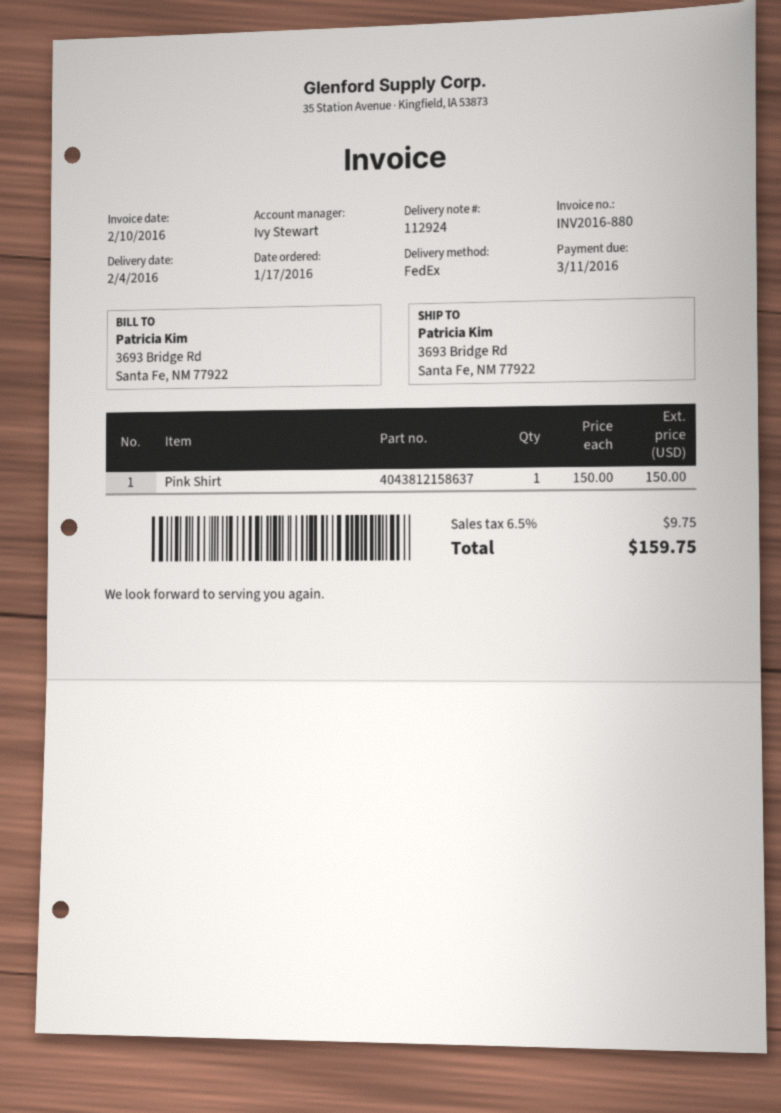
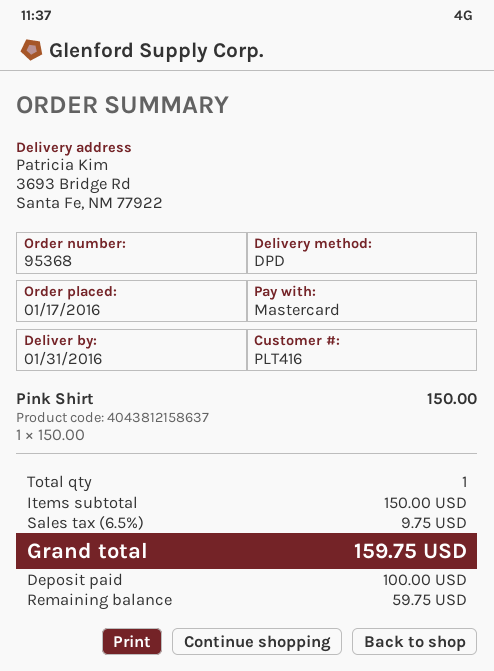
delivery date: 2016-02-04 -> 2016-01-31
shipping method: FedEx -> DPD

